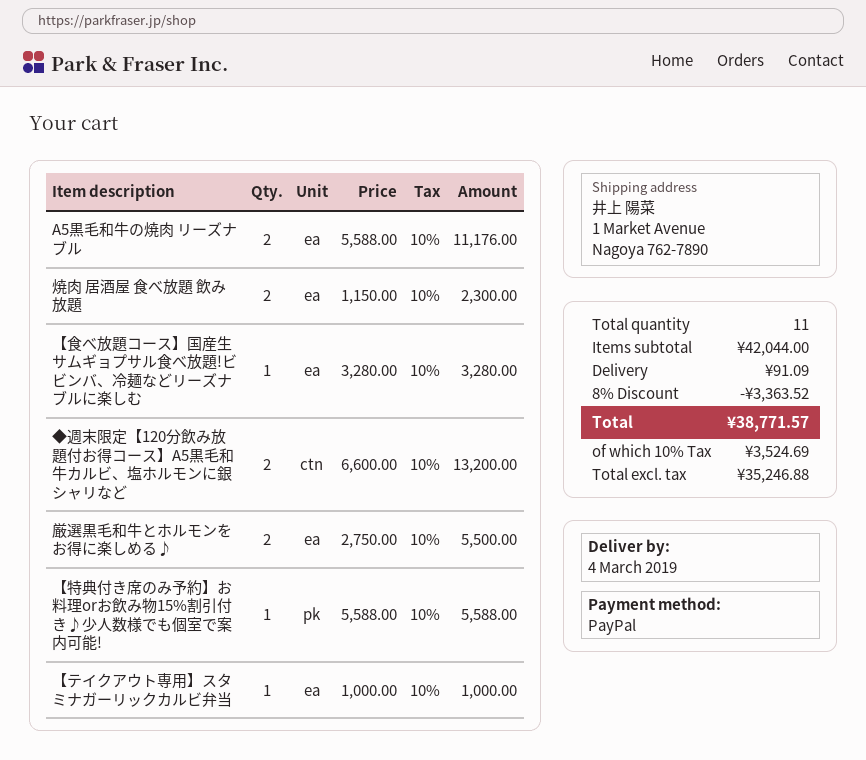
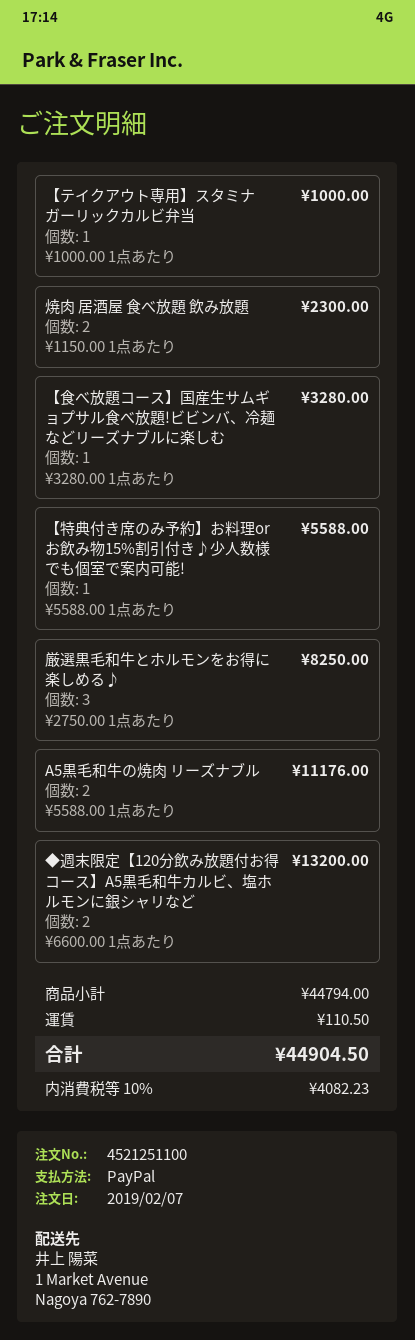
厳選黒毛和牛とホルモンをお得に楽しめる♪: 2 x 2750.00 = 5500.00 -> 3 x 2750.00 = 8250.00
subtotal: 42044.00 -> 44794.00
discount: 8% = 3363.52 -> none
shipping: 91.09 -> 110.50
tax: 10% = 3524.69 -> 10% = 4082.23
total: 38771.57 -> 44904.50

